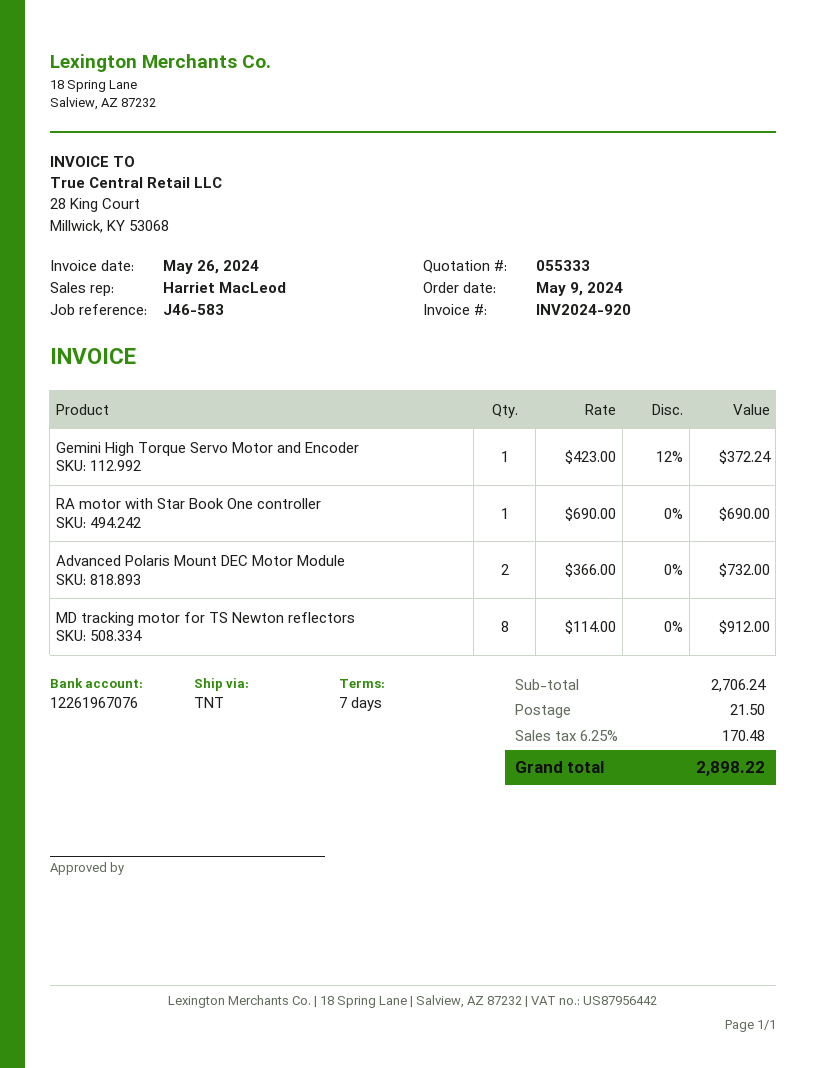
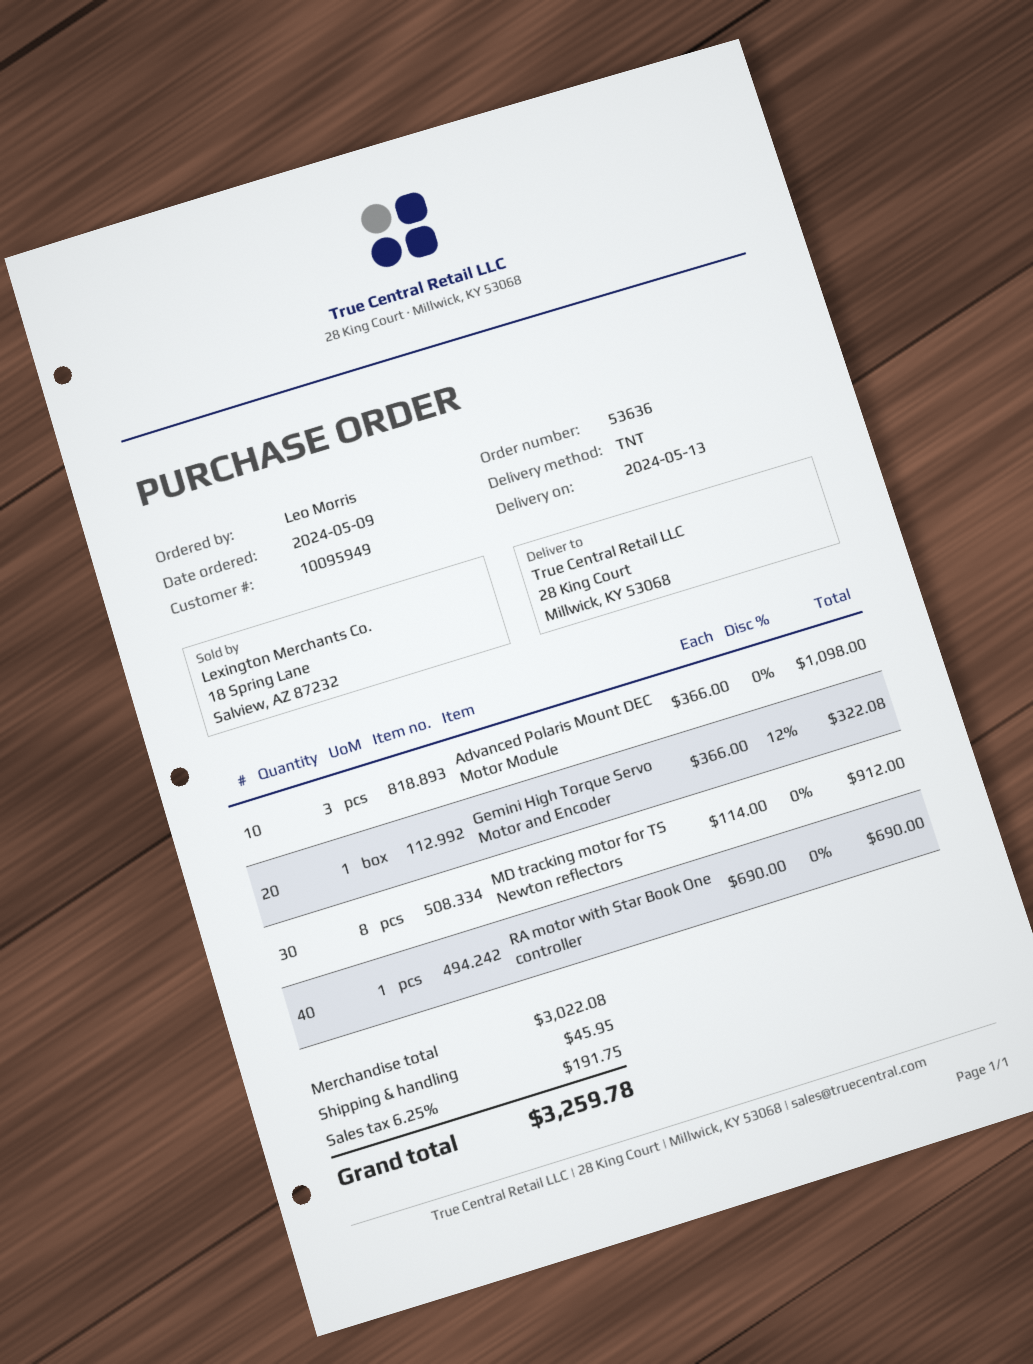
Gemini High Torque Servo Motor and Encoder: 1 x 423.00 - 12% = 372.24 -> 1 x 366.00 - 12% = 322.08
Advanced Polaris Mount DEC Motor Module: 2 x 366.00 = 732.00 -> 3 x 366.00 = 1098.00
subtotal: 2706.24 -> 3022.08
shipping: 21.50 -> 45.95
tax: 6.25% = 170.48 -> 6.25% = 191.75
total: 2898.22 -> 3259.78

